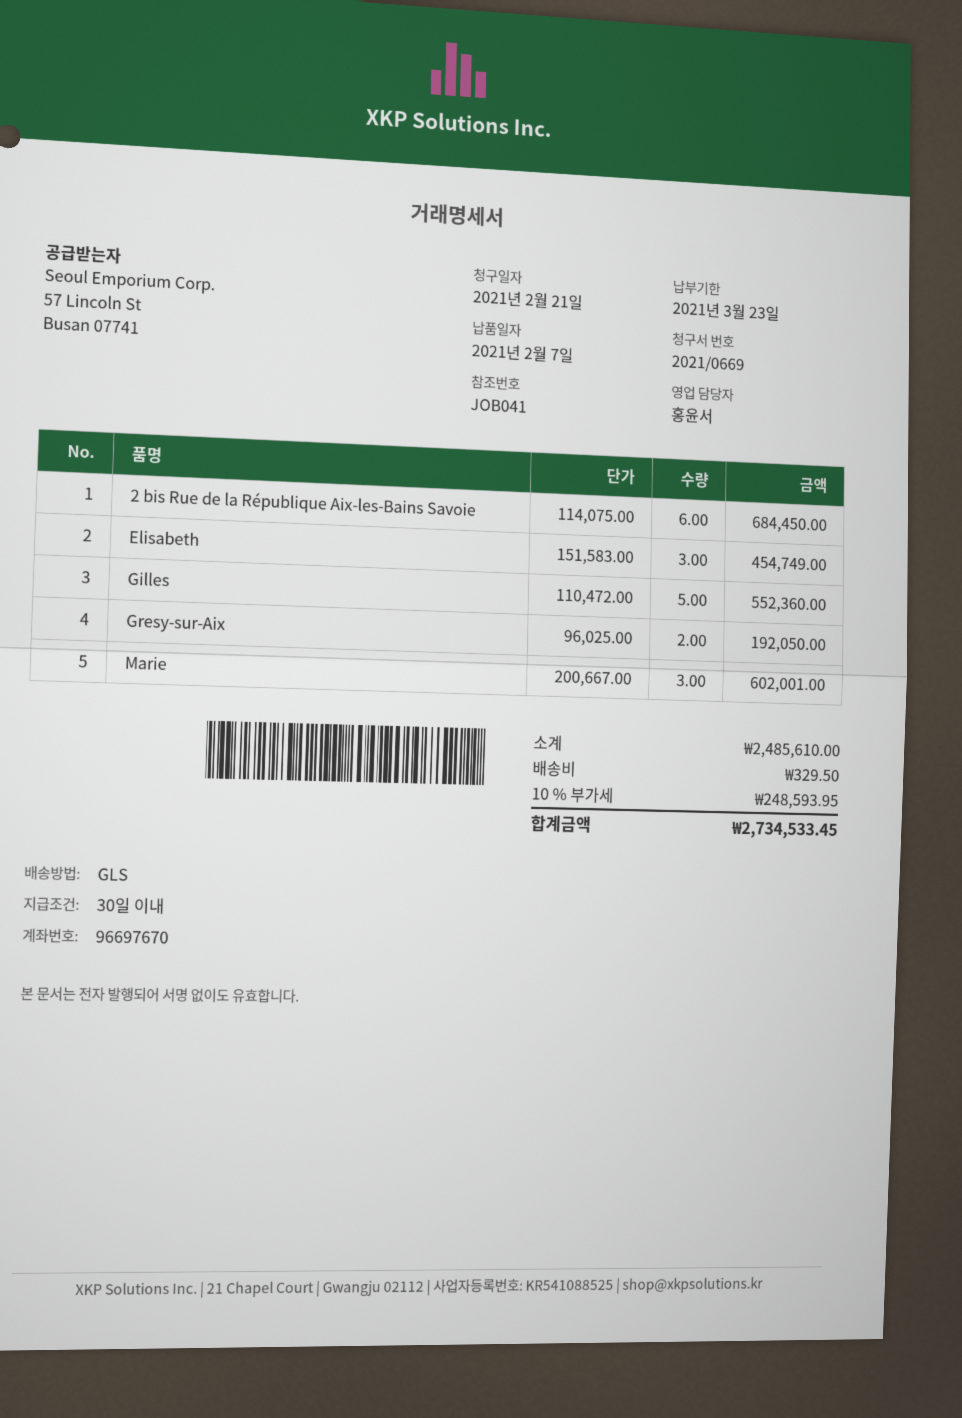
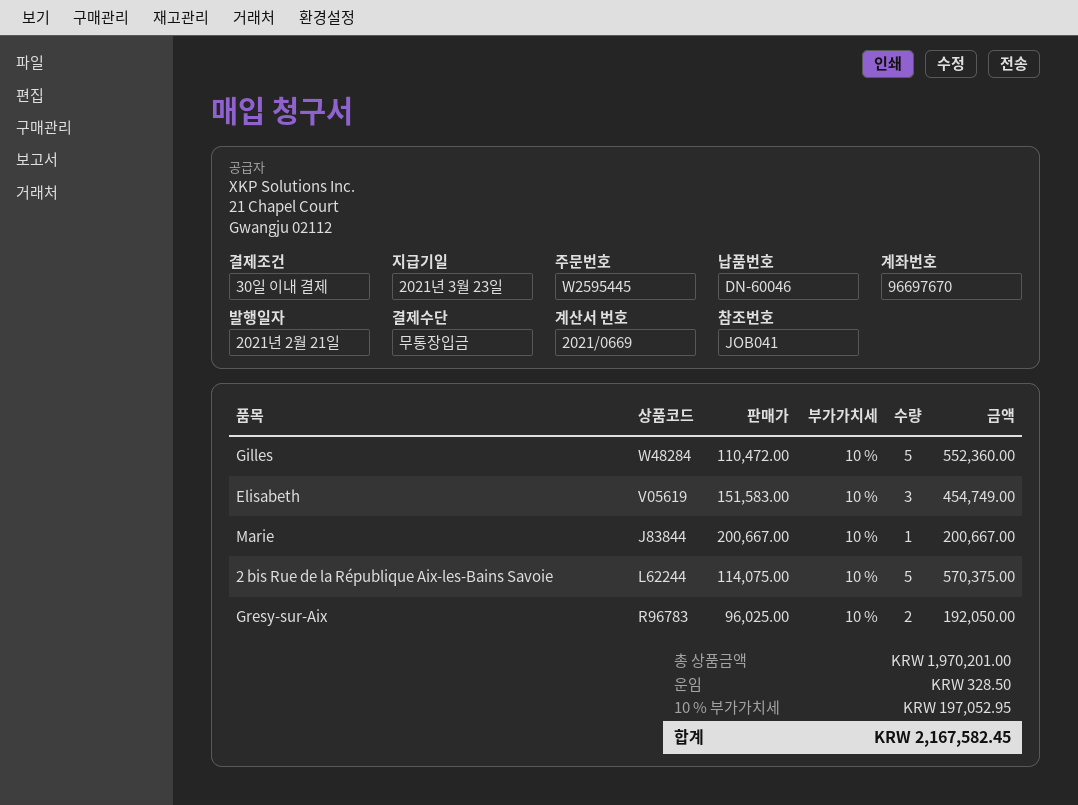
2 bis Rue de la République Aix-les-Bains Savoie: 6 x 114075.00 = 684450.00 -> 5 x 114075.00 = 570375.00
Marie: 3 x 200667.00 = 602001.00 -> 1 x 200667.00 = 200667.00
subtotal: 2485610.00 -> 1970201.00
shipping: 329.50 -> 328.50
tax: 10% = 248593.95 -> 10% = 197052.95
total: 2734533.45 -> 2167582.45

